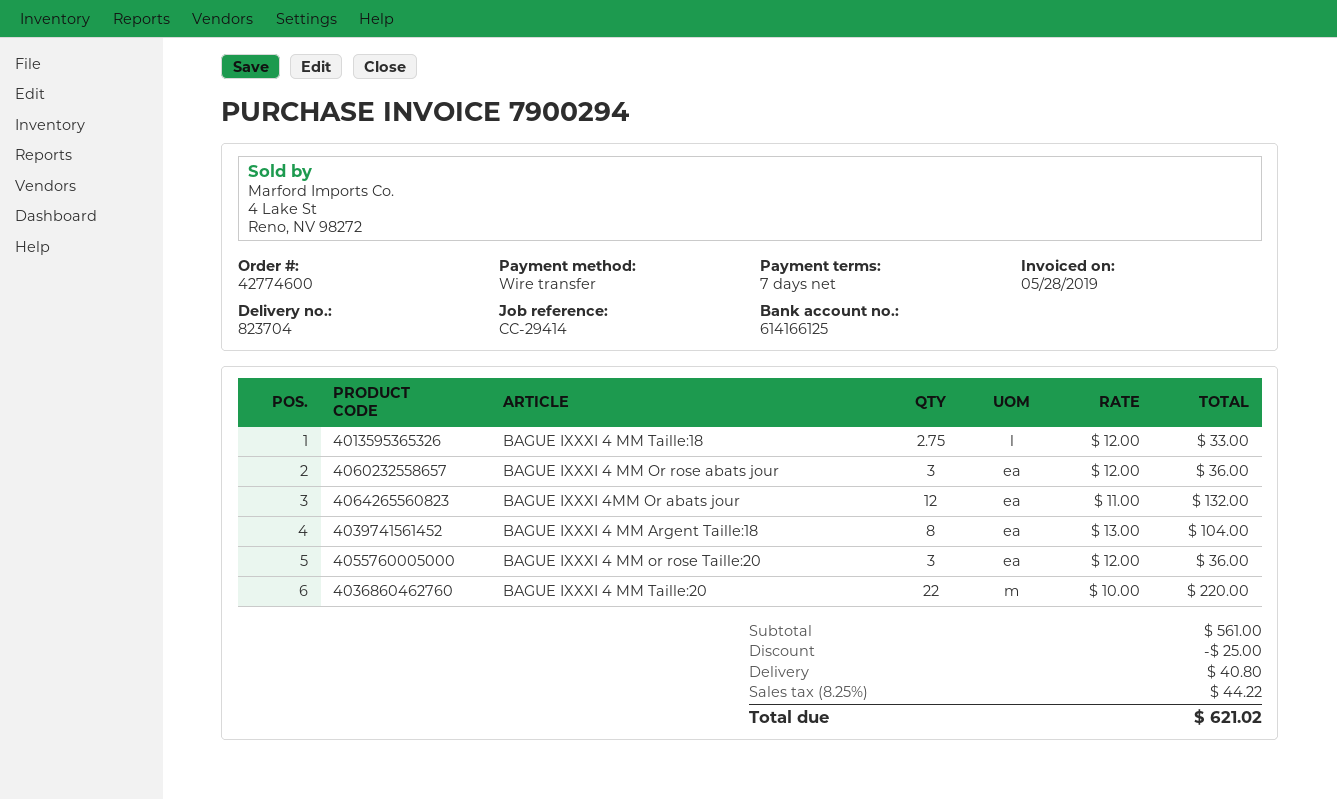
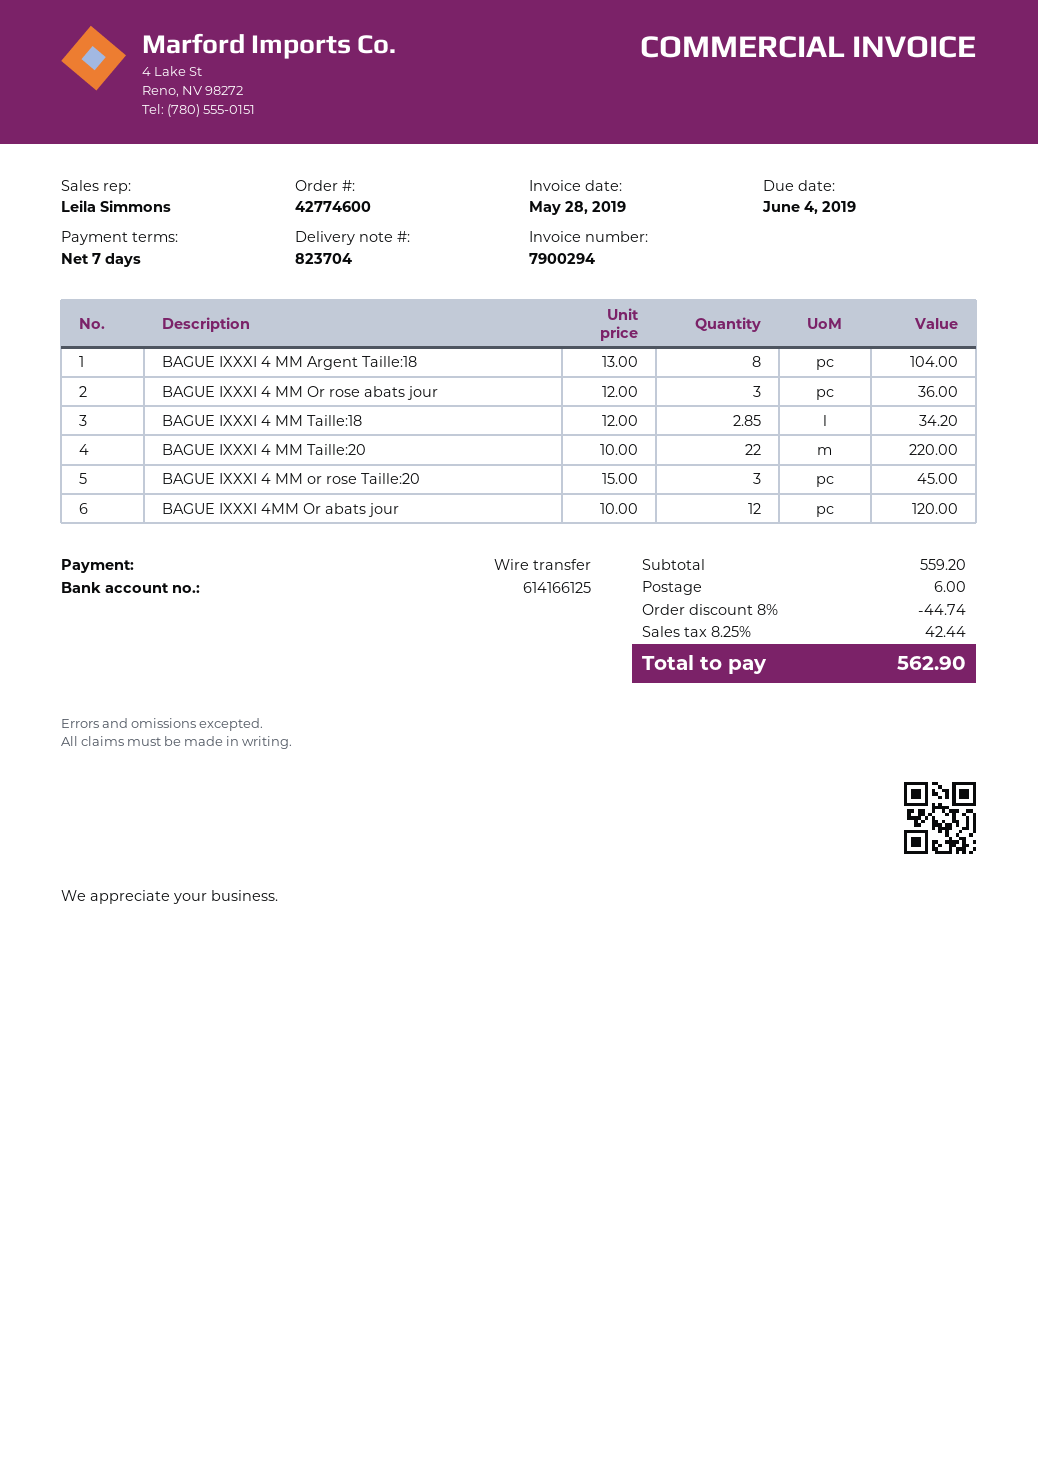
BAGUE IXXXI 4 MM Taille:18: 2.75 x 12.00 = 33.00 -> 2.85 x 12.00 = 34.20
BAGUE IXXXI 4MM Or abats jour: 12 x 11.00 = 132.00 -> 12 x 10.00 = 120.00
BAGUE IXXXI 4 MM or rose Taille:20: 3 x 12.00 = 36.00 -> 3 x 15.00 = 45.00
subtotal: 561.00 -> 559.20
discount: 25.00 -> 44.74
shipping: 40.80 -> 6.00
tax: 8.25% = 44.22 -> 8.25% = 42.44
total: 621.02 -> 562.90

